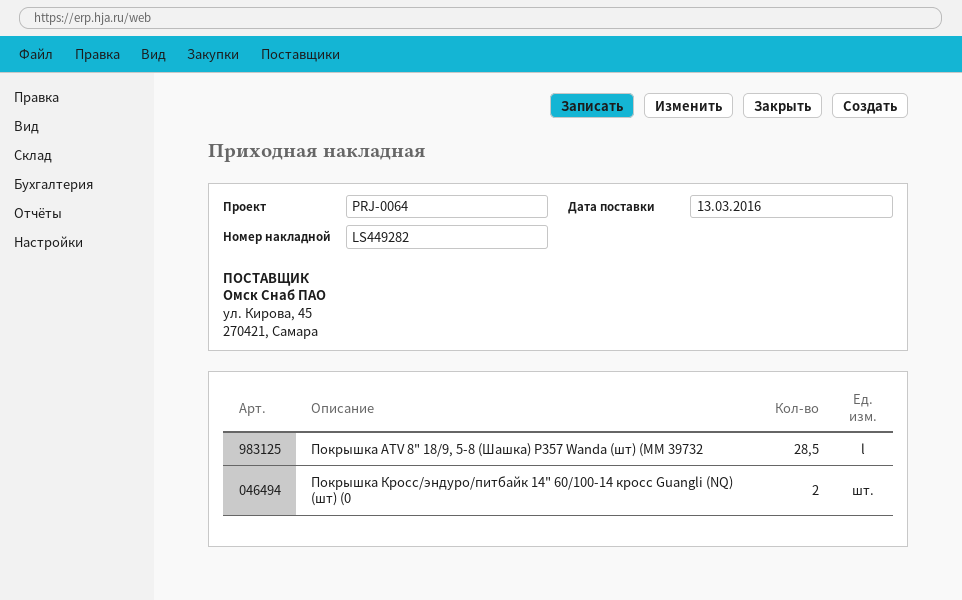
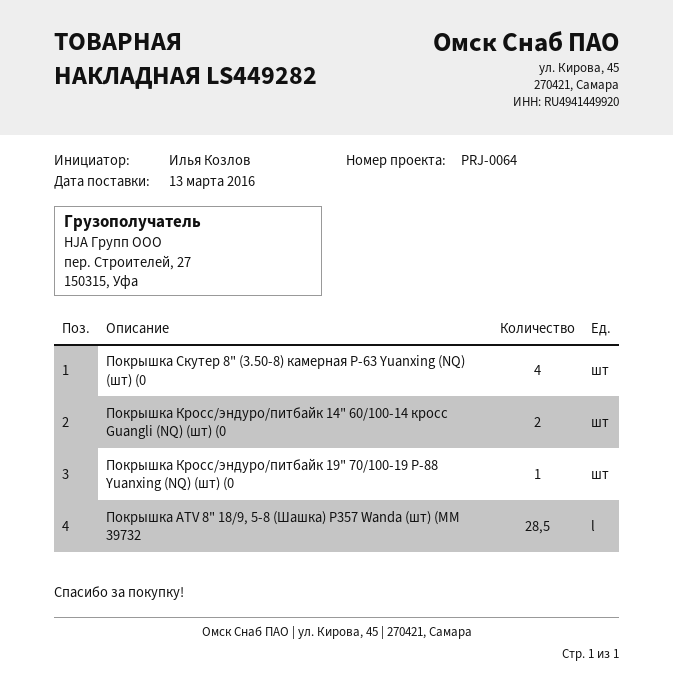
Покрышка Скутер 8" (3.50-8) камерная P-63 Yuanxing (NQ) (шт) (0: none -> 4
Покрышка Кросс/эндуро/питбайк 19" 70/100-19 Р-88 Yuanxing (NQ) (шт) (0: none -> 1

